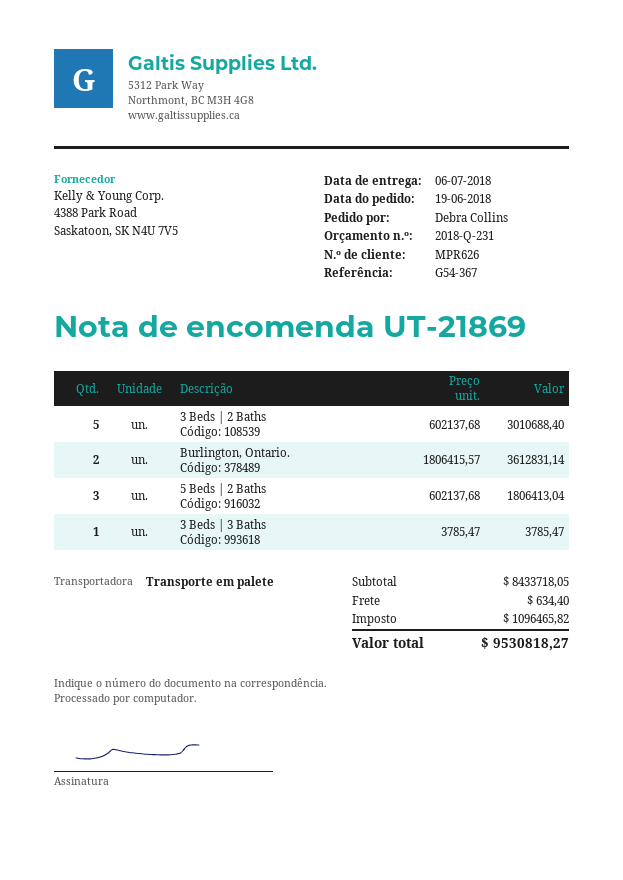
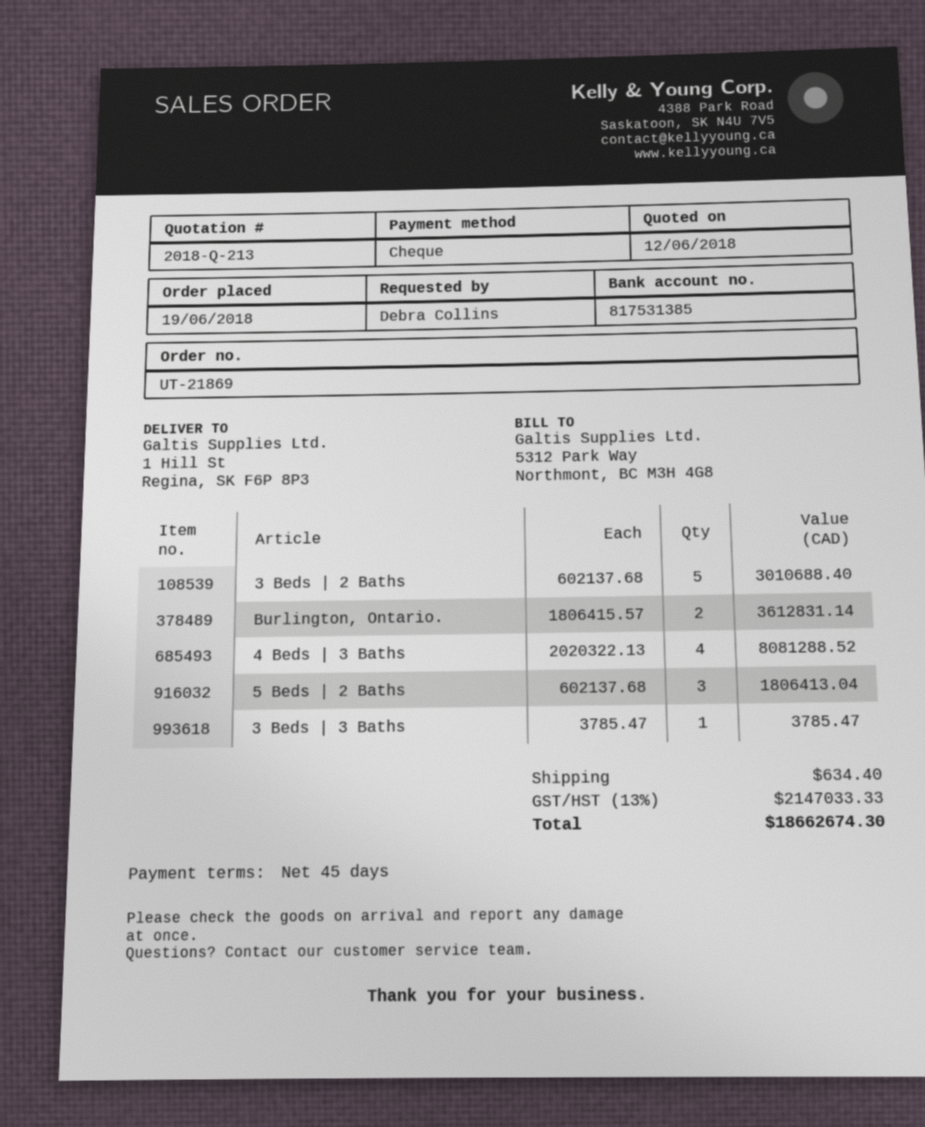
quote number: 2018-Q-231 -> 2018-Q-213
4 Beds | 3 Baths: none -> 4 x 2020322.13 = 8081288.52
tax: 1096465.82 -> 2147033.33
total: 9530818.27 -> 18662674.30

